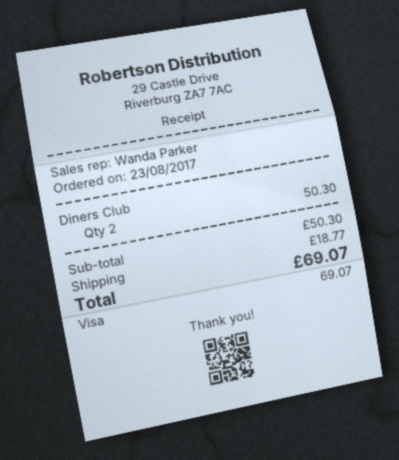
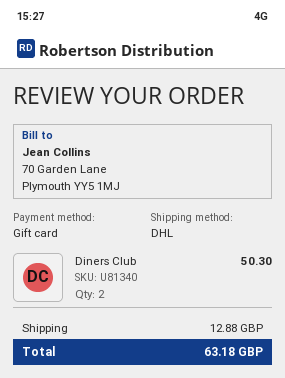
payment method: Visa -> gift card
shipping: 18.77 -> 12.88
total: 69.07 -> 63.18

